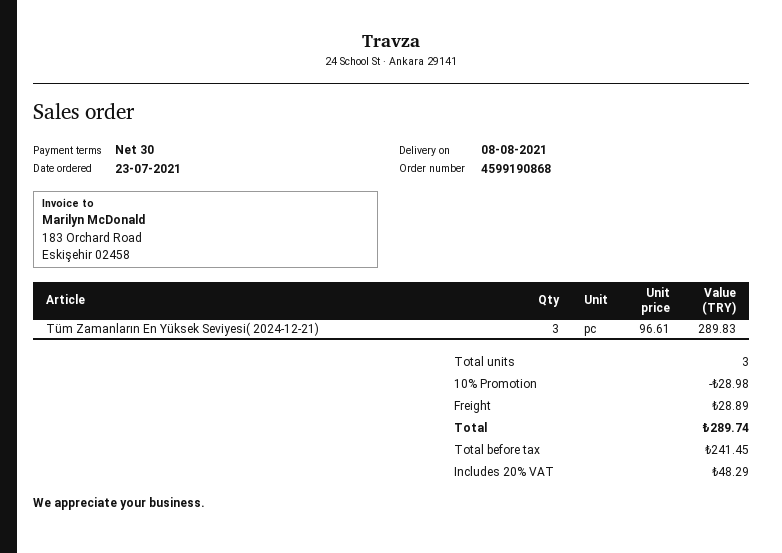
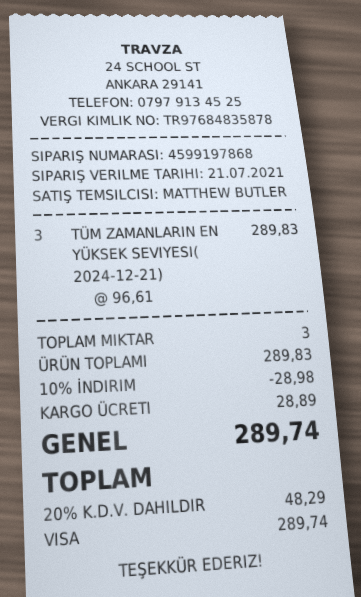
order number: 4599190868 -> 4599197868
order date: 2021-07-23 -> 2021-07-21

